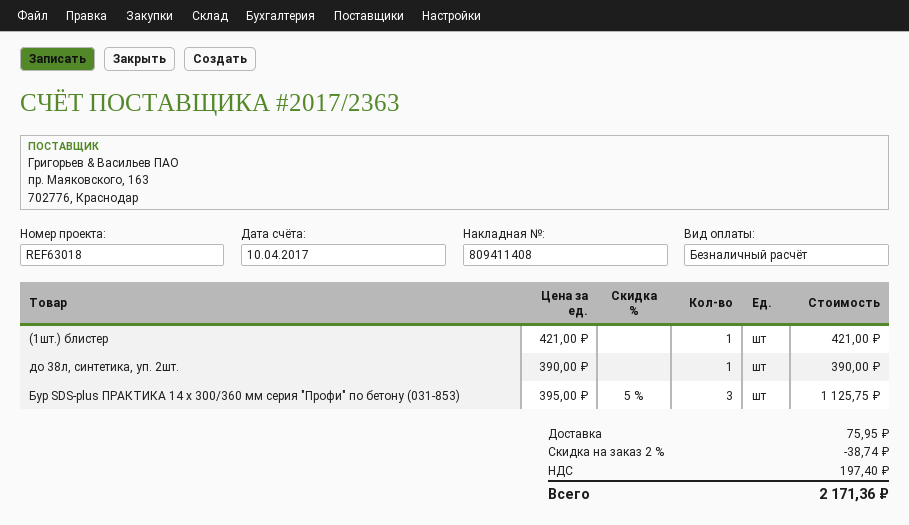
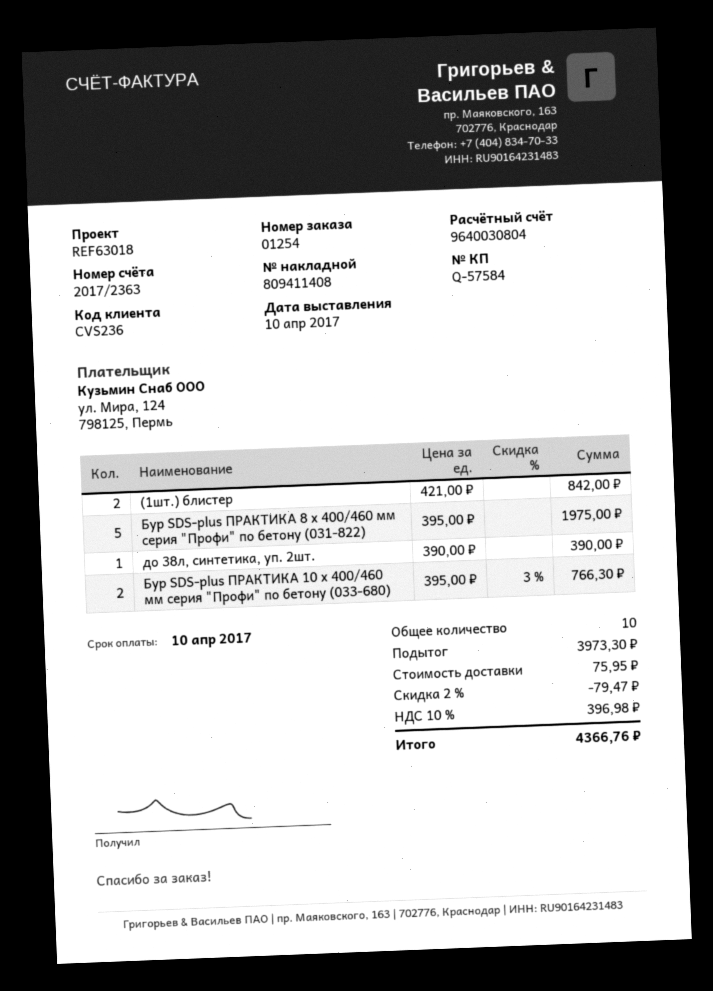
(1шт.) блистер: 1 x 421.00 = 421.00 -> 2 x 421.00 = 842.00
Бур SDS-plus ПРАКТИКА 14 х 300/360 мм серия "Профи" по бетону (031-853): 3 x 395.00 - 5% = 1125.75 -> none
Бур SDS-plus ПРАКТИКА 8 х 400/460 мм серия "Профи" по бетону (031-822): none -> 5 x 395.00 = 1975.00
Бур SDS-plus ПРАКТИКА 10 х 400/460 мм серия "Профи" по бетону (033-680): none -> 2 x 395.00 - 3% = 766.30
discount: 2% = 38.74 -> 2% = 79.47
tax: 197.40 -> 396.98
total: 2171.36 -> 4366.76

